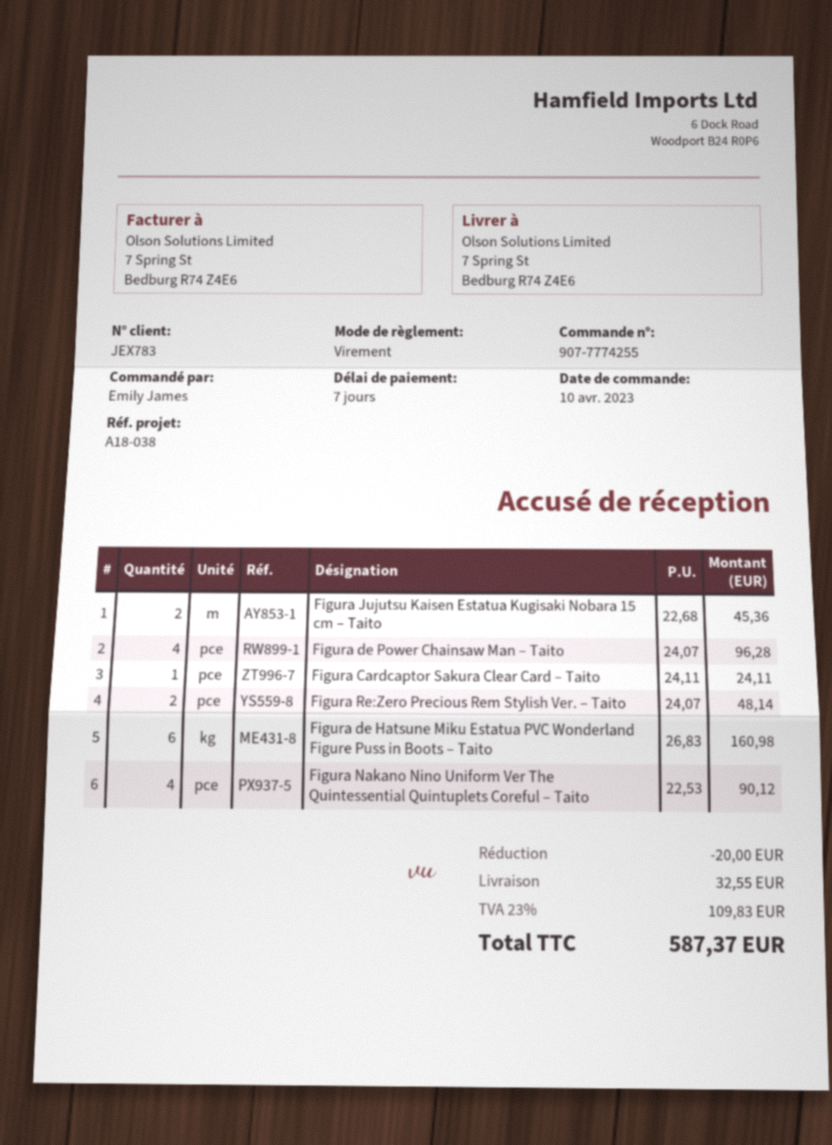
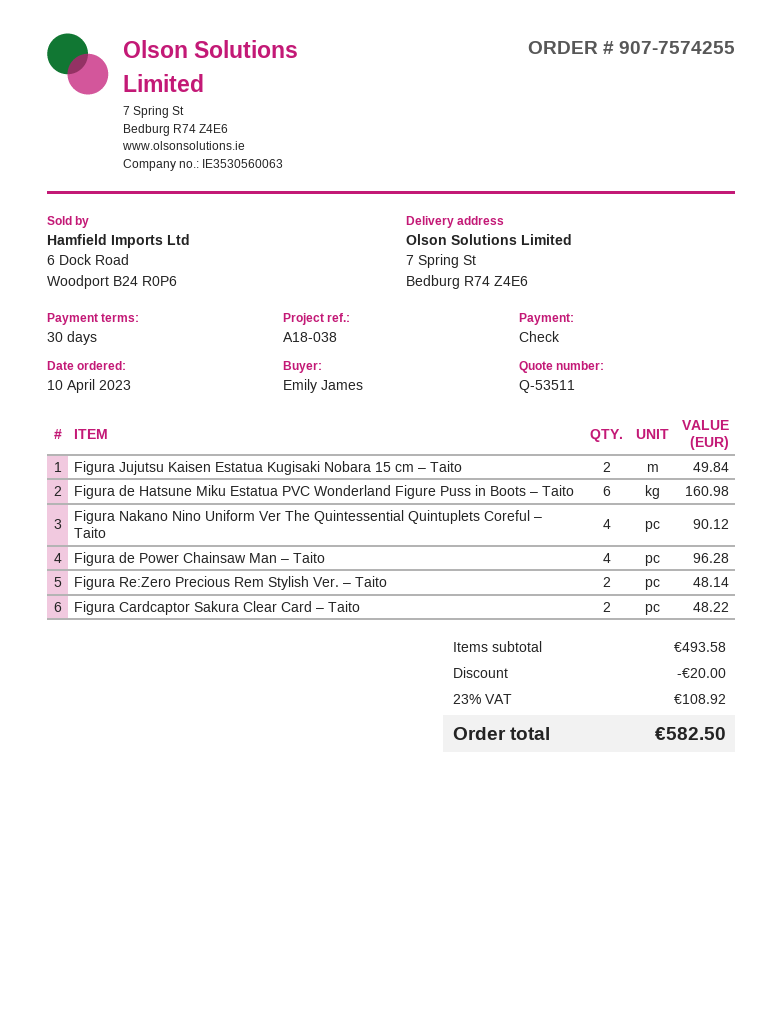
order number: 907-7774255 -> 907-7574255
payment terms: 7 days -> 30 days
payment method: bank transfer -> cheque
Figura Jujutsu Kaisen Estatua Kugisaki Nobara 15 cm – Taito: 2 for 45.36 -> 2 for 49.84
Figura Cardcaptor Sakura Clear Card – Taito: 1 for 24.11 -> 2 for 48.22
shipping: 32.55 -> none
tax: 23% = 109.83 -> 23% = 108.92
total: 587.37 -> 582.50

